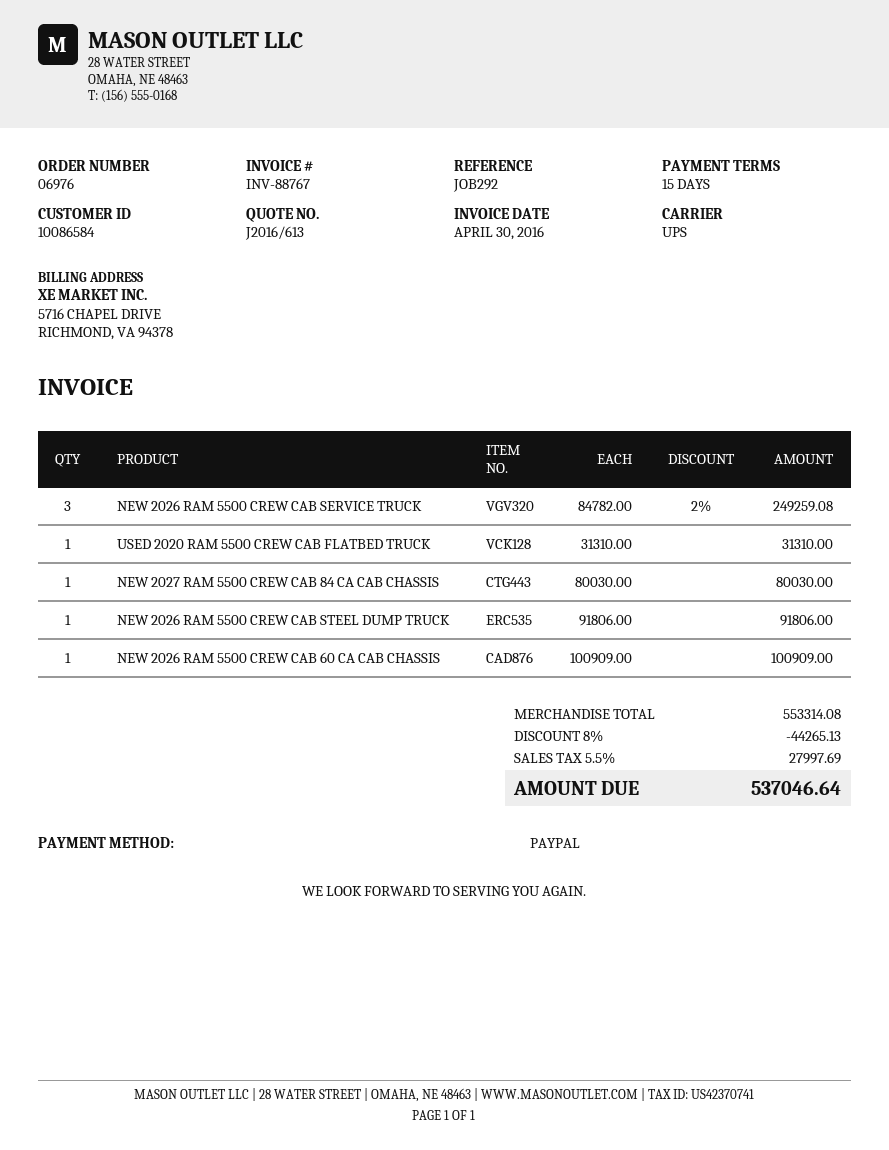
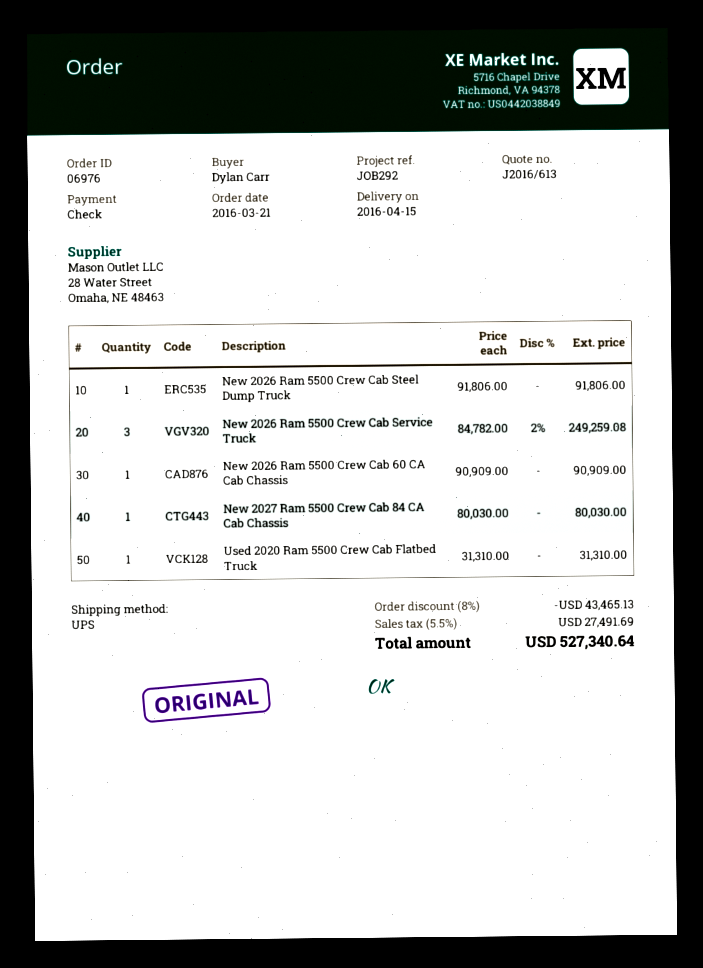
payment method: PayPal -> cheque
NEW 2026 RAM 5500 CREW CAB 60 CA CAB CHASSIS: 1 x 100909.00 = 100909.00 -> 1 x 90909.00 = 90909.00
discount: 8% = 44265.13 -> 8% = 43465.13
tax: 5.5% = 27997.69 -> 5.5% = 27491.69
total: 537046.64 -> 527340.64

